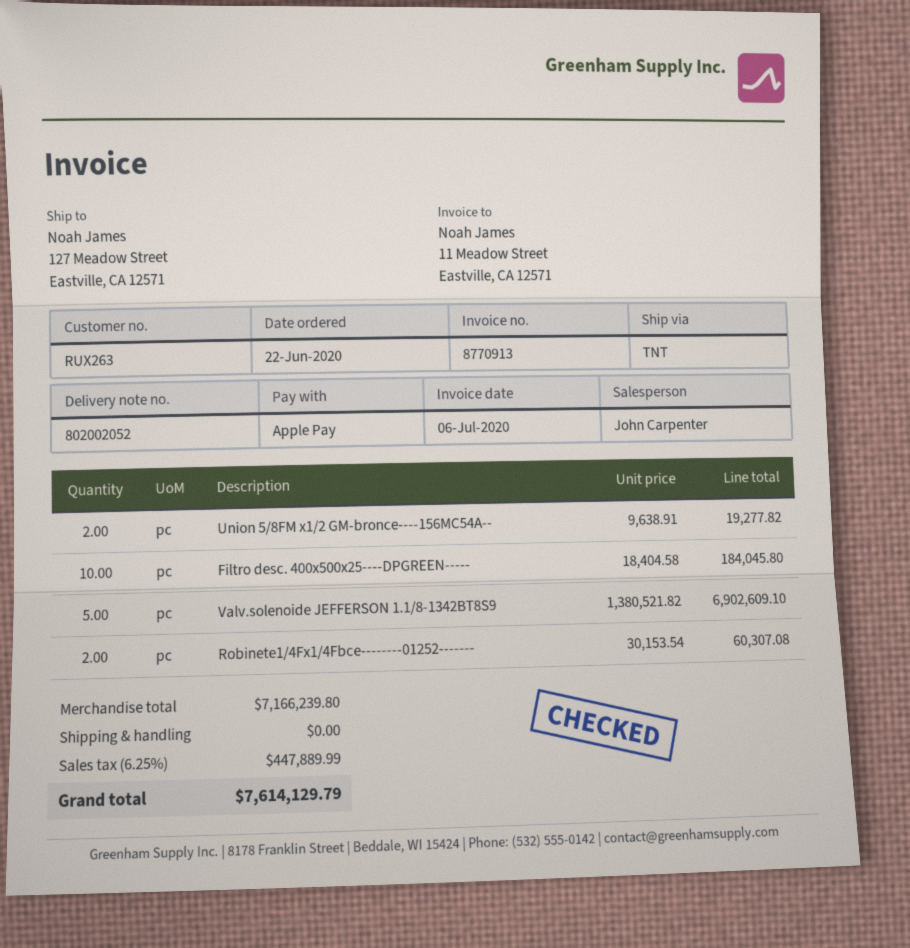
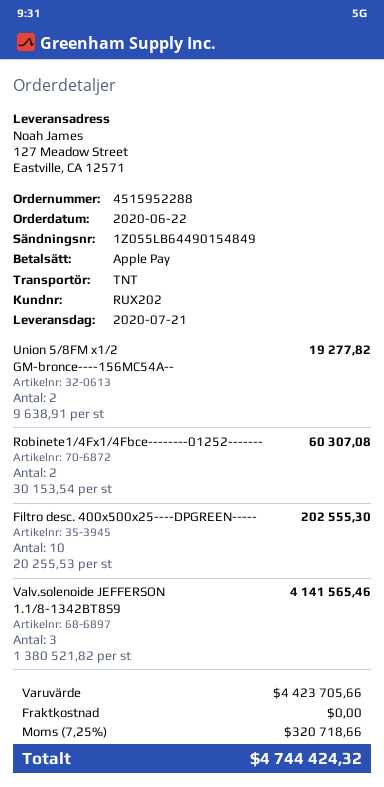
customer number: RUX263 -> RUX202
Filtro desc. 400x500x25----DPGREEN-----: 10 x 18404.58 = 184045.80 -> 10 x 20255.53 = 202555.30
Valv.solenoide JEFFERSON 1.1/8-1342BT8S9: 5 x 1380521.82 = 6902609.10 -> 3 x 1380521.82 = 4141565.46
subtotal: 7166239.80 -> 4423705.66
tax: 6.25% = 447889.99 -> 7.25% = 320718.66
total: 7614129.79 -> 4744424.32

